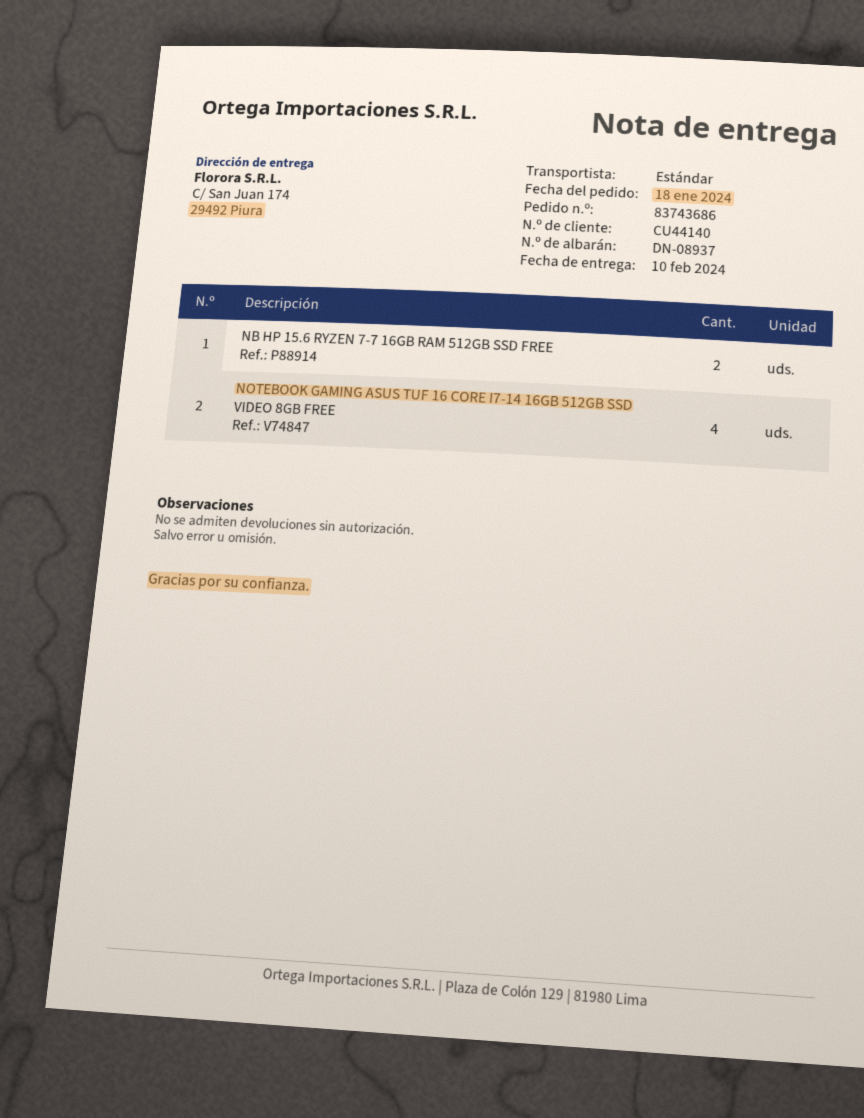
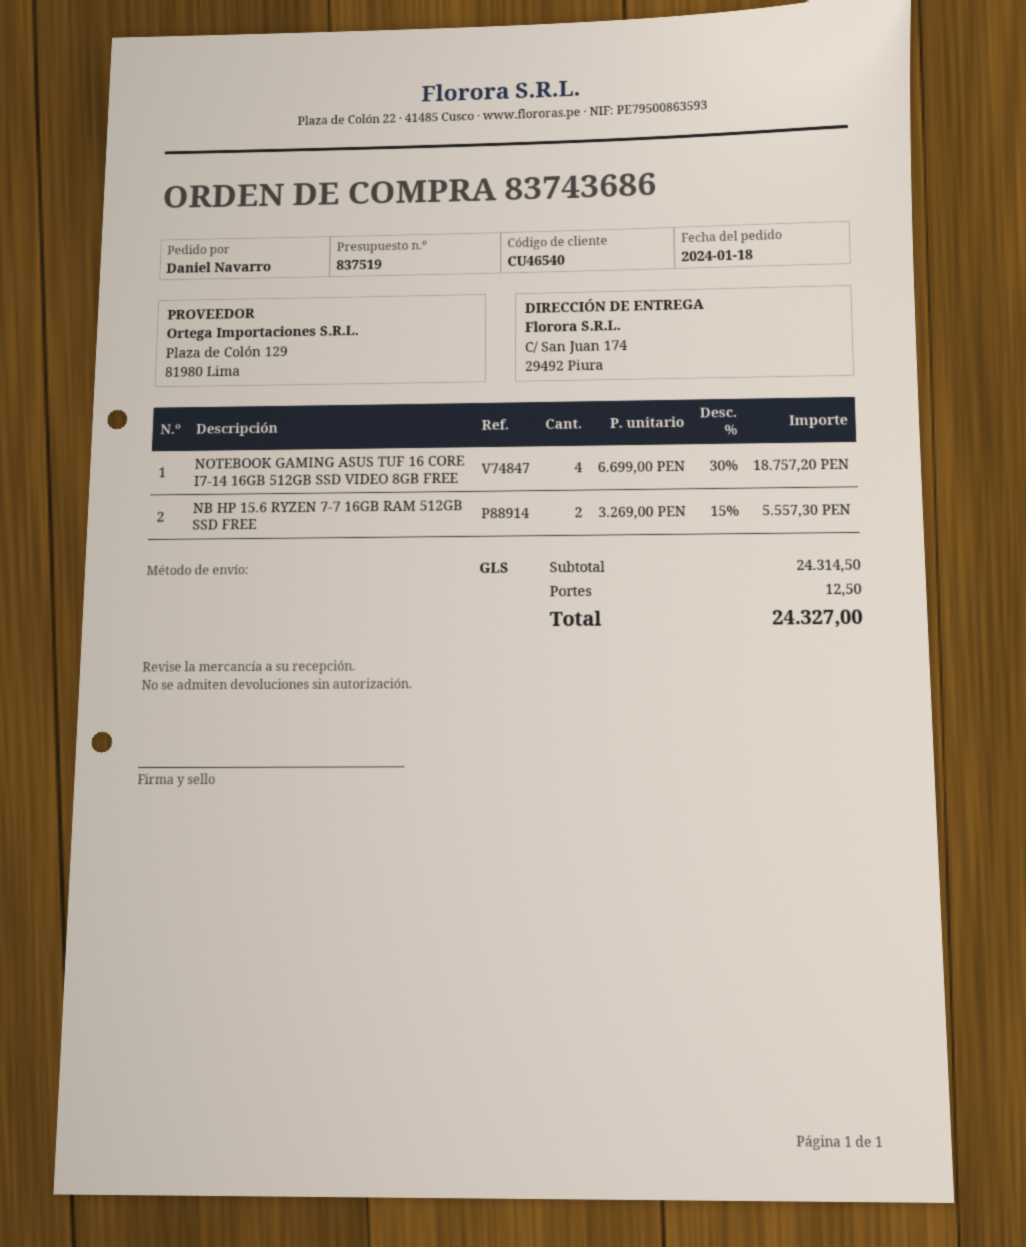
customer number: CU44140 -> CU46540
shipping method: standard -> GLS

